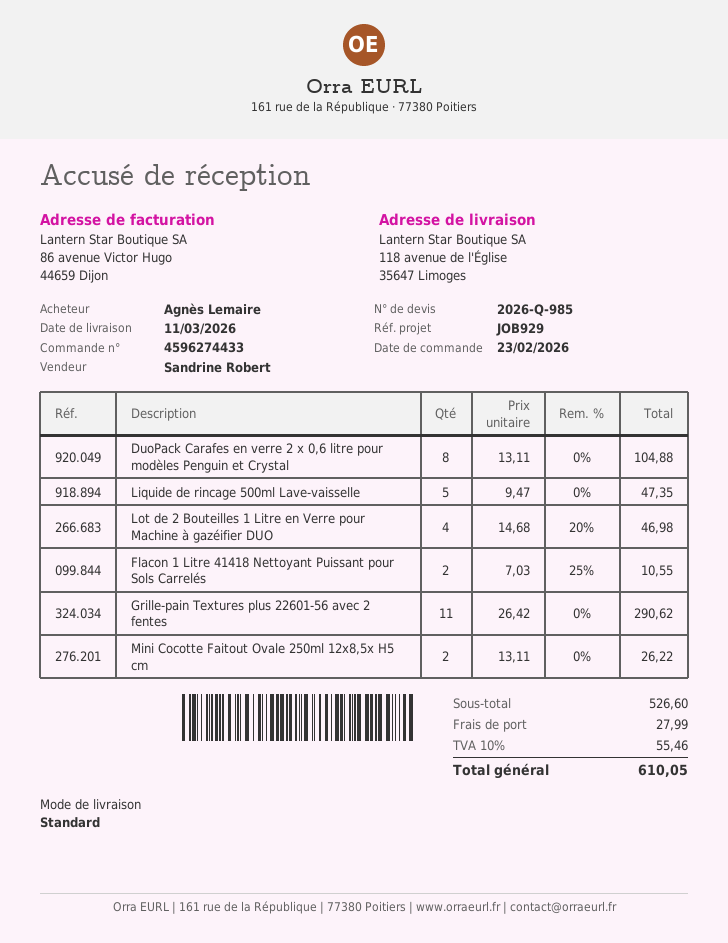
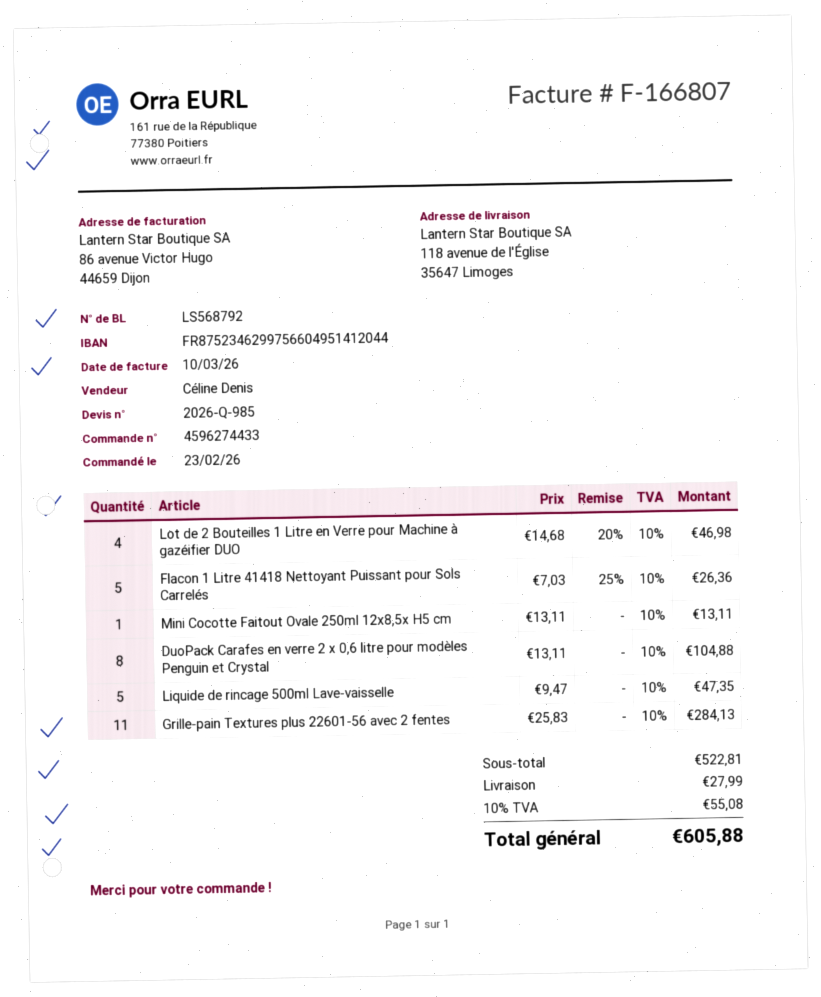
sales rep: Sandrine Robert -> Céline Denis
Flacon 1 Litre 41418 Nettoyant Puissant pour Sols Carrelés: 2 x 7.03 - 25% = 10.55 -> 5 x 7.03 - 25% = 26.36
Grille-pain Textures plus 22601-56 avec 2 fentes: 11 x 26.42 = 290.62 -> 11 x 25.83 = 284.13
Mini Cocotte Faitout Ovale 250ml 12x8,5x H5 cm: 2 x 13.11 = 26.22 -> 1 x 13.11 = 13.11
subtotal: 526.60 -> 522.81
tax: 10% = 55.46 -> 10% = 55.08
total: 610.05 -> 605.88

